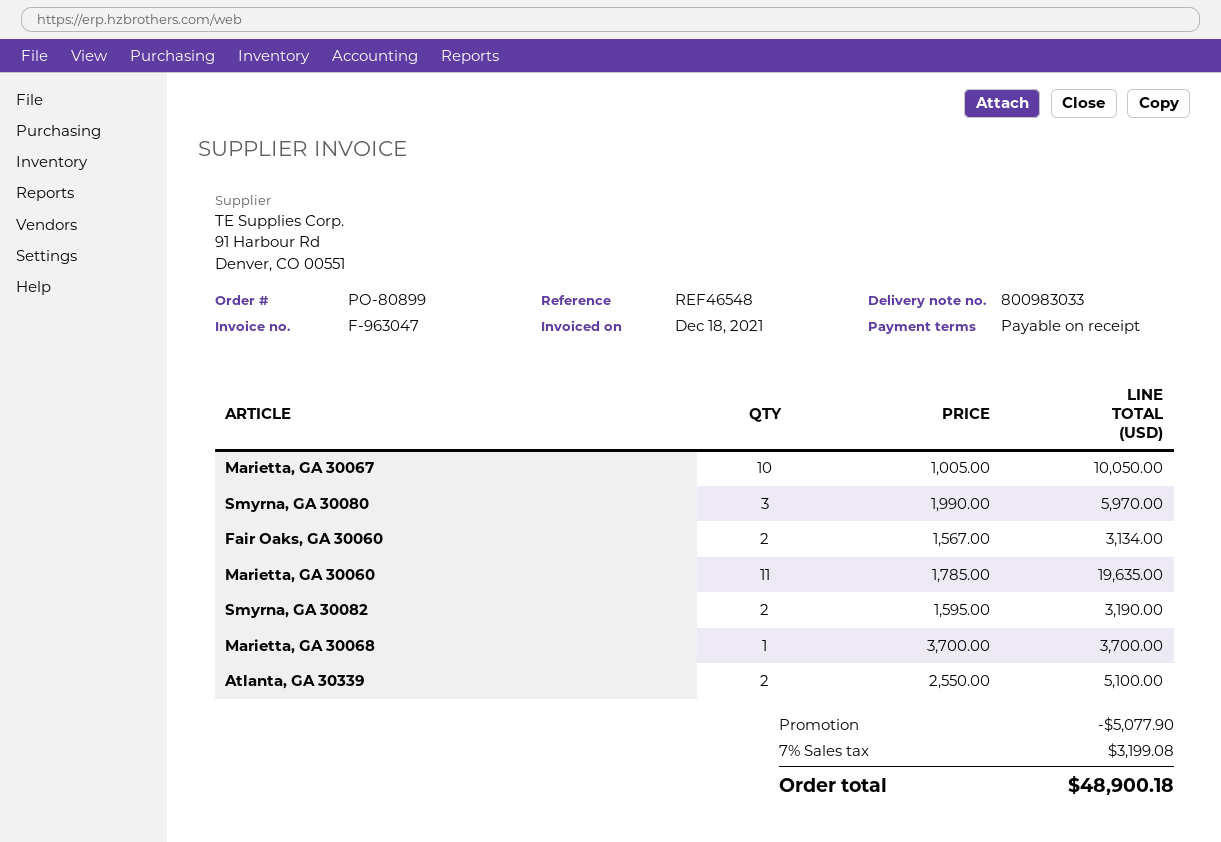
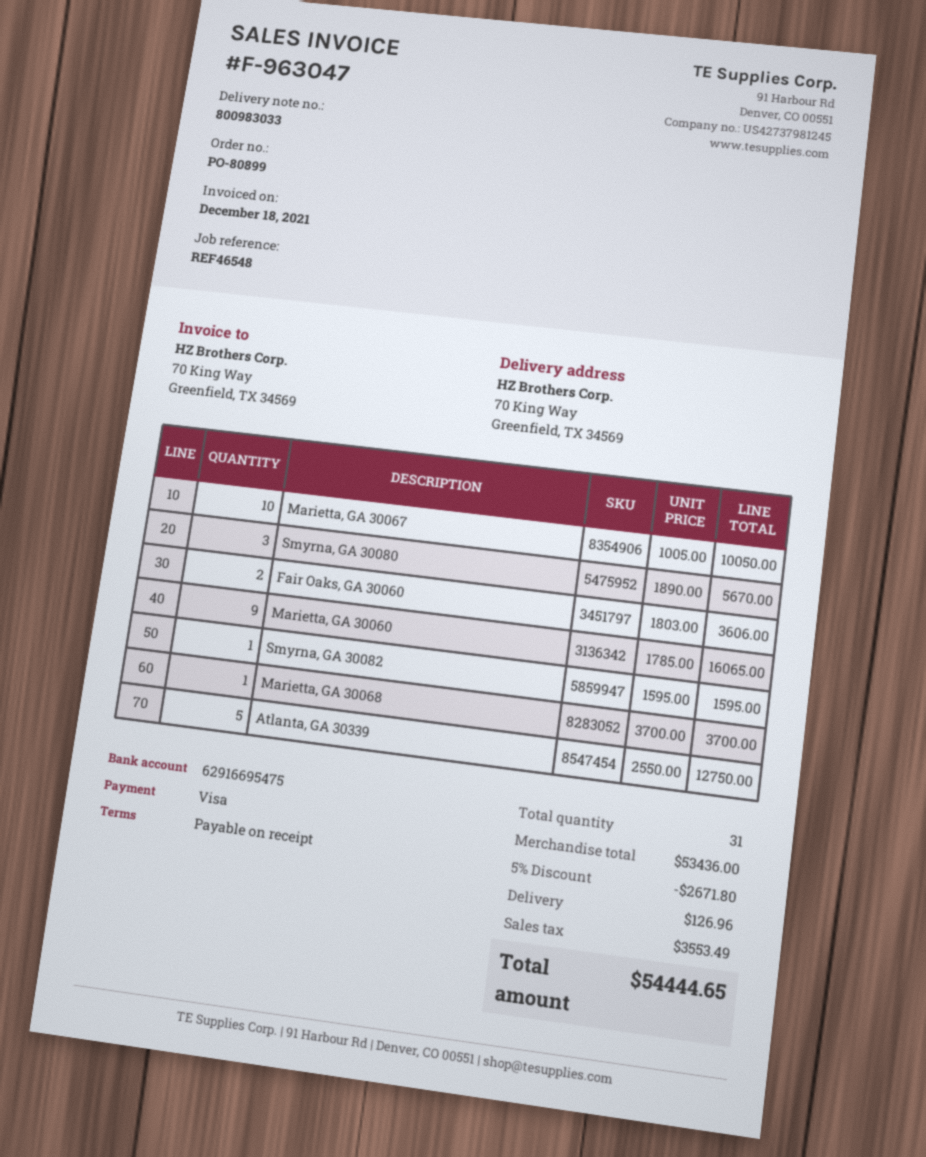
Smyrna, GA 30080: 3 x 1990.00 = 5970.00 -> 3 x 1890.00 = 5670.00
Fair Oaks, GA 30060: 2 x 1567.00 = 3134.00 -> 2 x 1803.00 = 3606.00
Marietta, GA 30060: 11 x 1785.00 = 19635.00 -> 9 x 1785.00 = 16065.00
Smyrna, GA 30082: 2 x 1595.00 = 3190.00 -> 1 x 1595.00 = 1595.00
Atlanta, GA 30339: 2 x 2550.00 = 5100.00 -> 5 x 2550.00 = 12750.00
discount: 5077.90 -> 2671.80
shipping: none -> 126.96
tax: 3199.08 -> 3553.49
total: 48900.18 -> 54444.65

